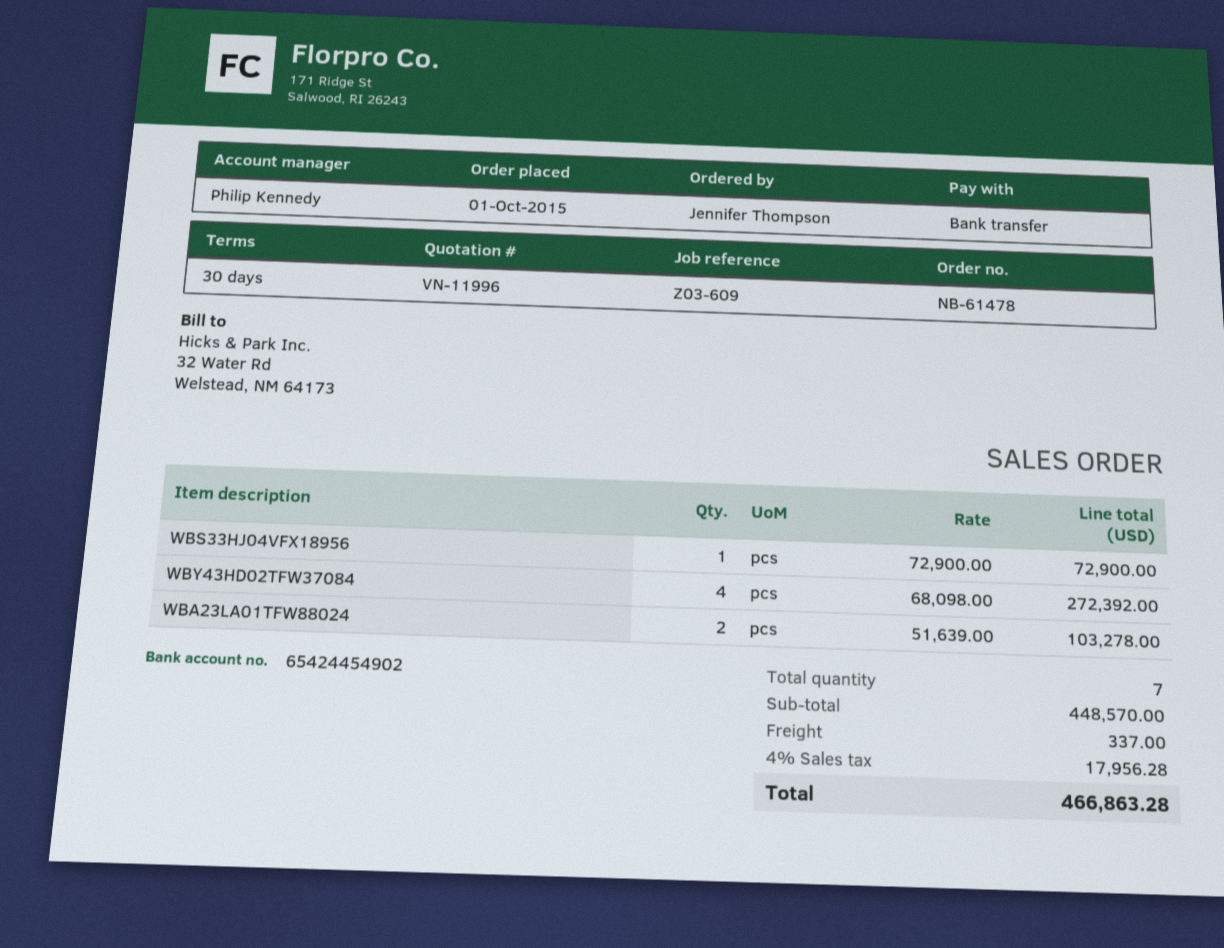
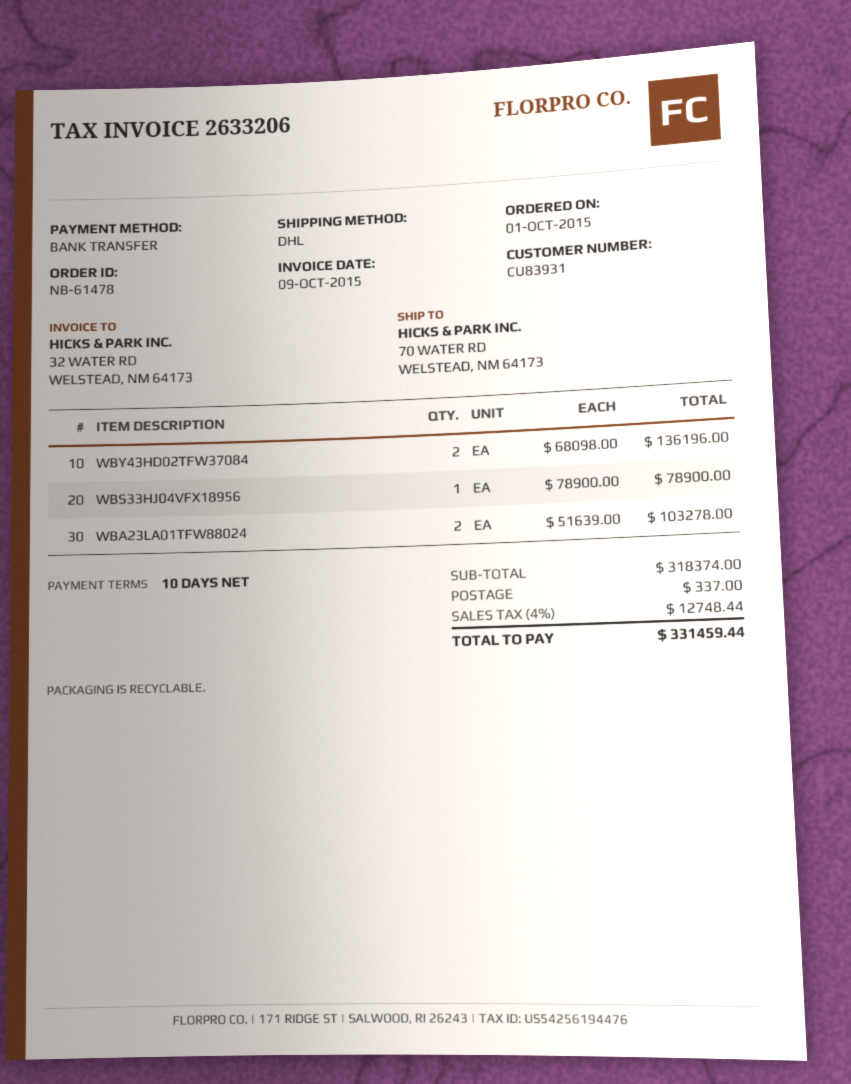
payment terms: 30 days -> 10 days
WBS33HJ04VFX18956: 1 x 72900.00 = 72900.00 -> 1 x 78900.00 = 78900.00
WBY43HD02TFW37084: 4 x 68098.00 = 272392.00 -> 2 x 68098.00 = 136196.00
subtotal: 448570.00 -> 318374.00
tax: 4% = 17956.28 -> 4% = 12748.44
total: 466863.28 -> 331459.44

